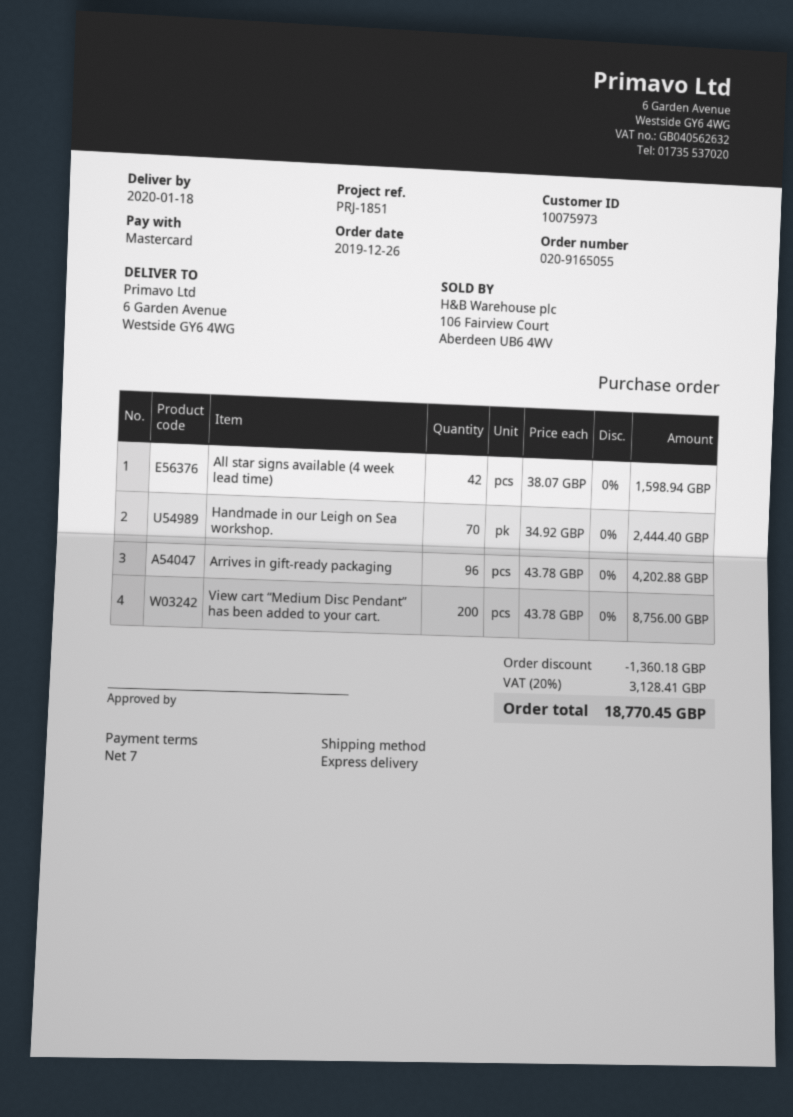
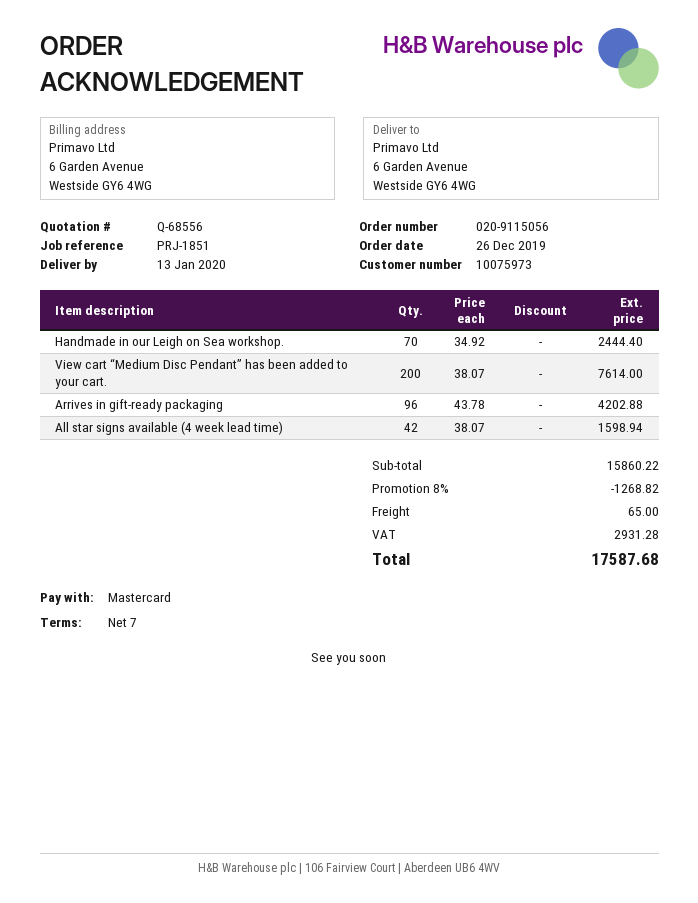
order number: 020-9165055 -> 020-9115056
delivery date: 2020-01-18 -> 2020-01-13
View cart “Medium Disc Pendant” has been added to your cart.: 200 x 43.78 = 8756.00 -> 200 x 38.07 = 7614.00
discount: 1360.18 -> 1268.82
shipping: none -> 65.00
tax: 3128.41 -> 2931.28
total: 18770.45 -> 17587.68

